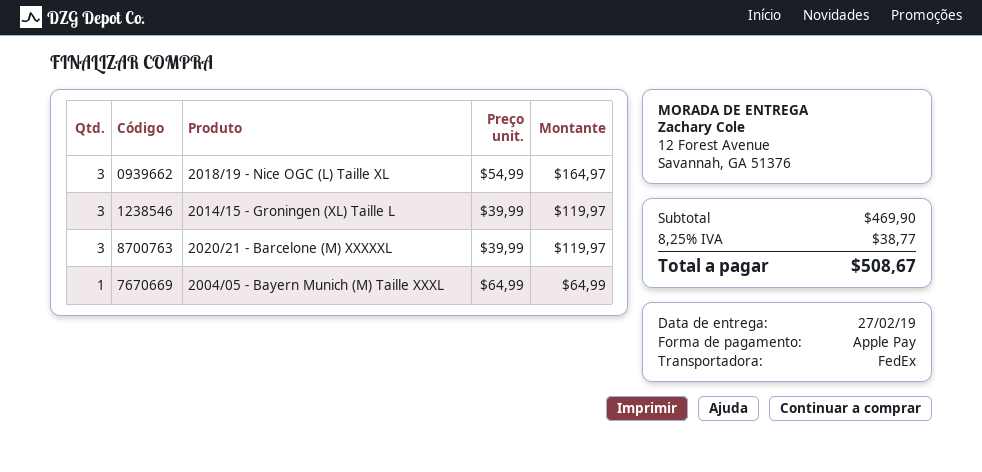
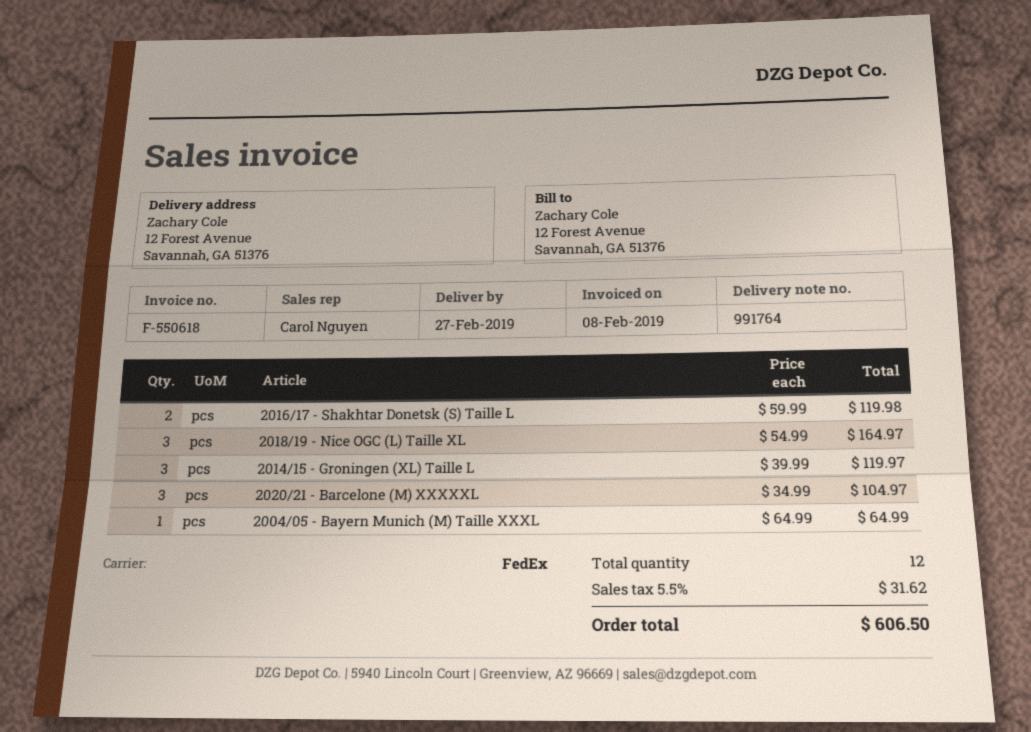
2020/21 - Barcelone (M) XXXXXL: 3 x 39.99 = 119.97 -> 3 x 34.99 = 104.97
2016/17 - Shakhtar Donetsk (S) Taille L: none -> 2 x 59.99 = 119.98
tax: 8.25% = 38.77 -> 5.5% = 31.62
total: 508.67 -> 606.50

